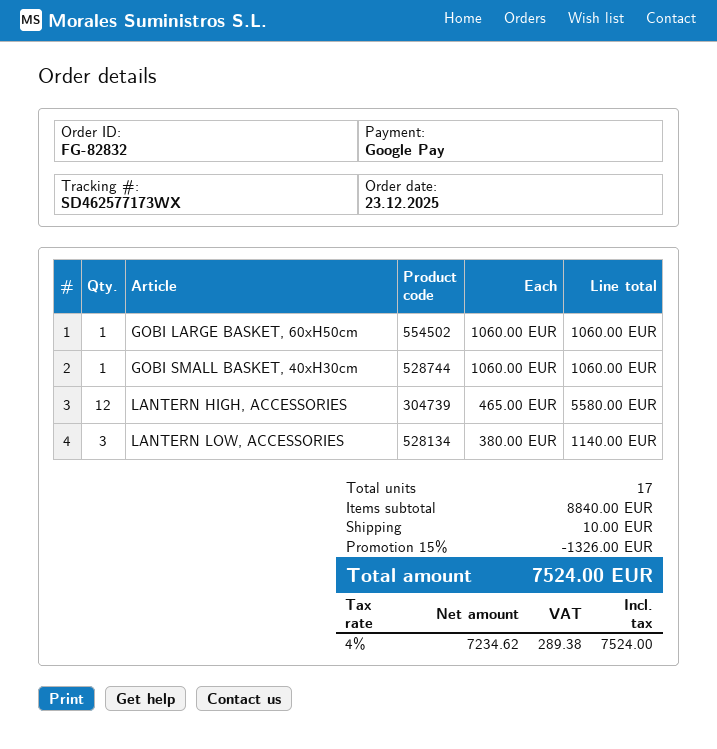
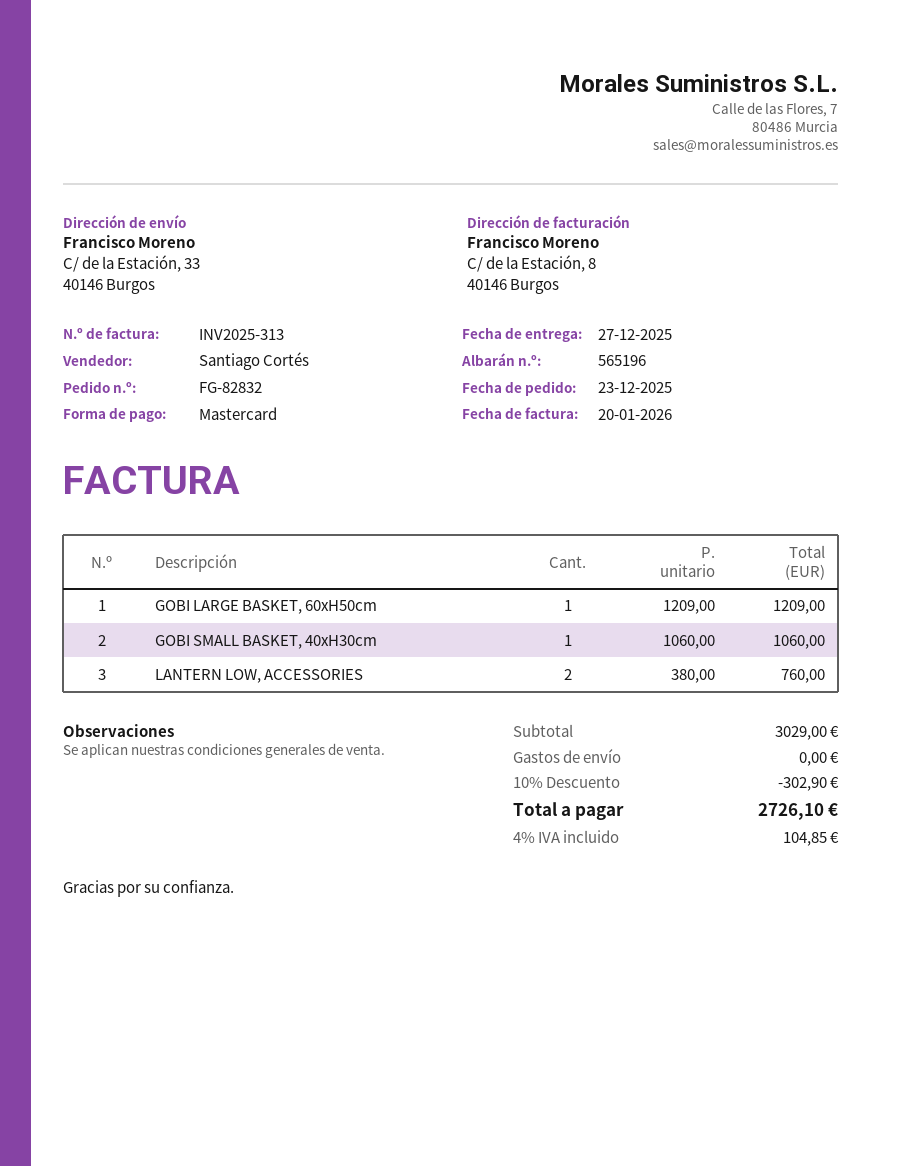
payment method: Google Pay -> Mastercard
GOBI LARGE BASKET, 60xH50cm: 1 x 1060.00 = 1060.00 -> 1 x 1209.00 = 1209.00
LANTERN HIGH, ACCESSORIES: 12 x 465.00 = 5580.00 -> none
LANTERN LOW, ACCESSORIES: 3 x 380.00 = 1140.00 -> 2 x 380.00 = 760.00
subtotal: 8840.00 -> 3029.00
discount: 15% = 1326.00 -> 10% = 302.90
shipping: 10.00 -> 0.00
tax: 4% = 289.38 -> 4% = 104.85
total: 7524.00 -> 2726.10

